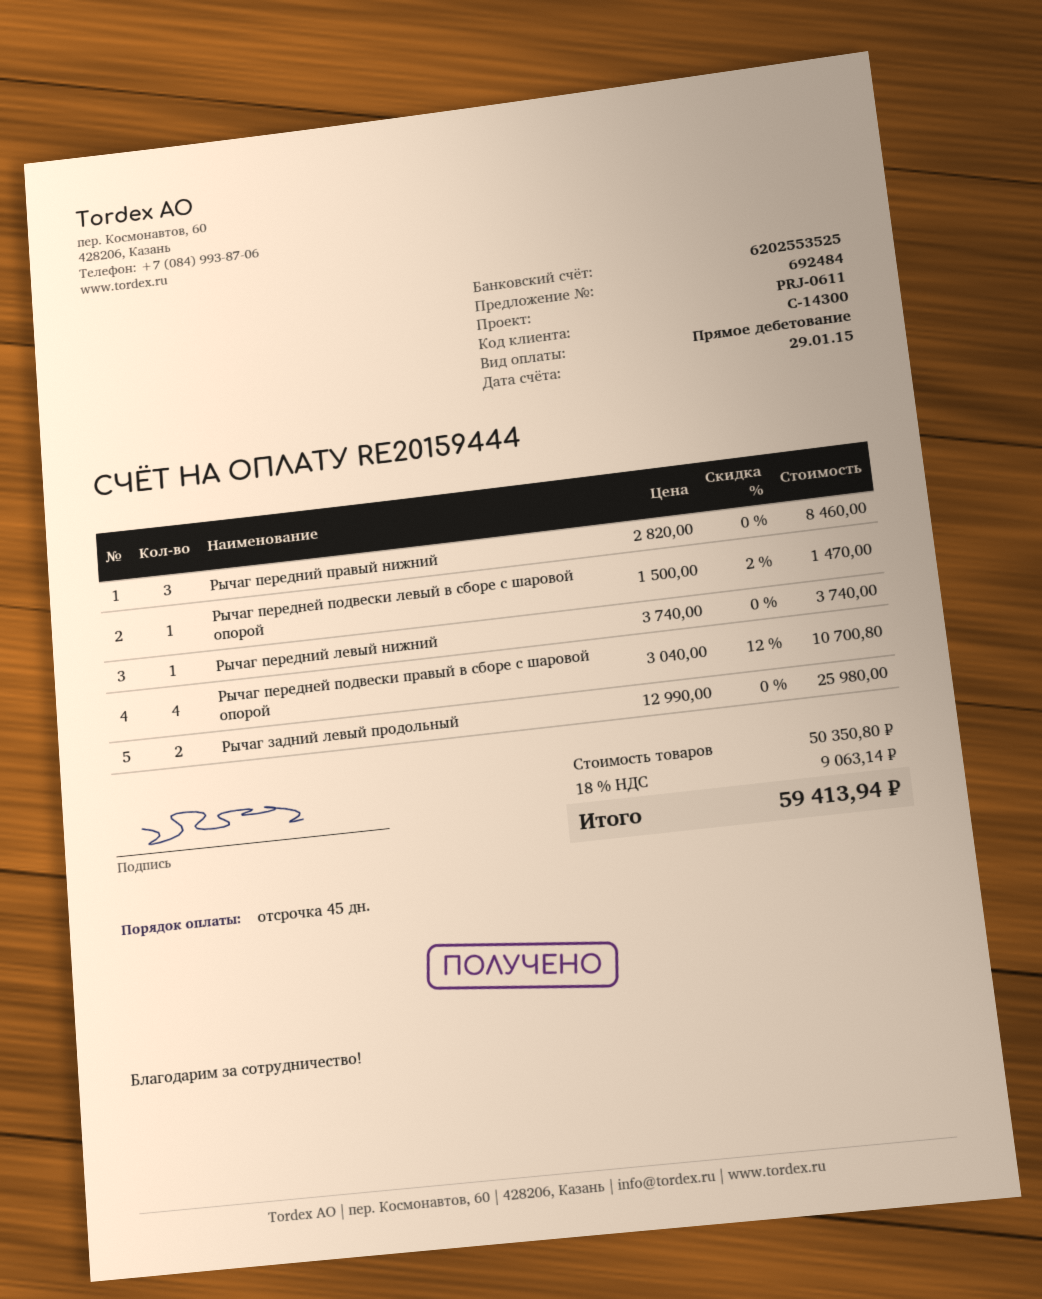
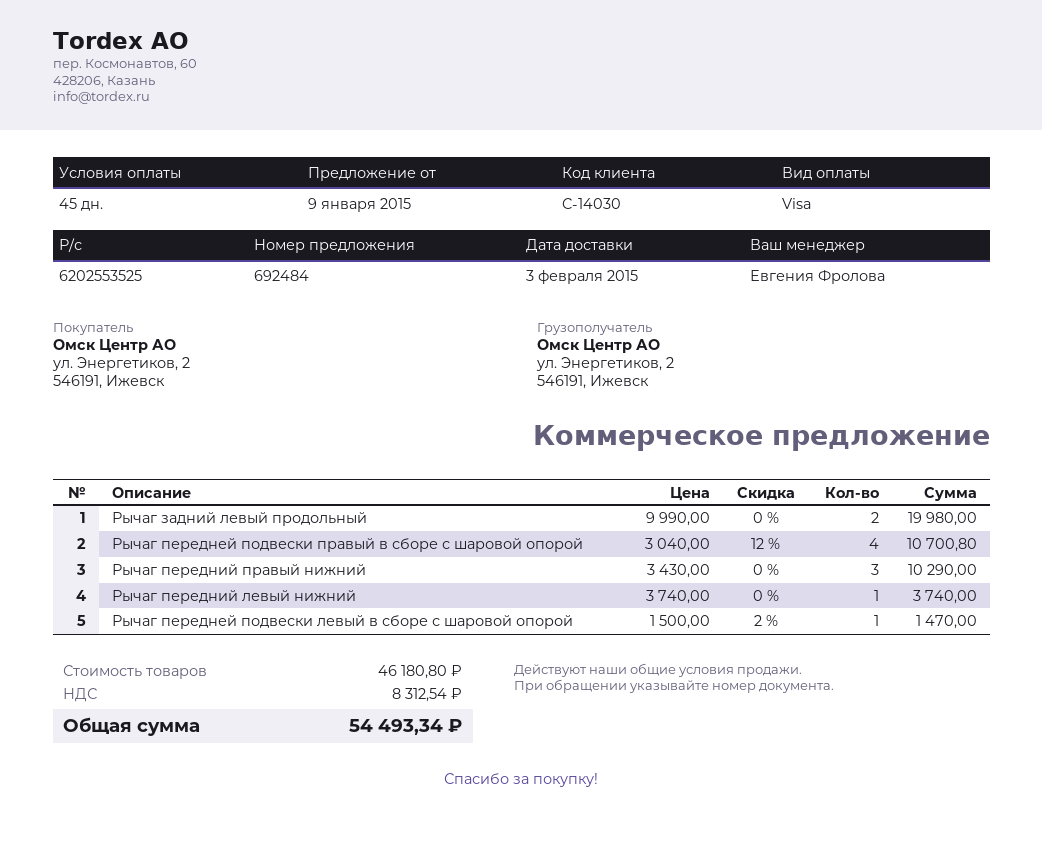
customer number: C-14300 -> C-14030
payment method: direct debit -> Visa
Рычаг передний правый нижний: 3 x 2820.00 = 8460.00 -> 3 x 3430.00 = 10290.00
Рычаг задний левый продольный: 2 x 12990.00 = 25980.00 -> 2 x 9990.00 = 19980.00
subtotal: 50350.80 -> 46180.80
tax: 9063.14 -> 8312.54
total: 59413.94 -> 54493.34

